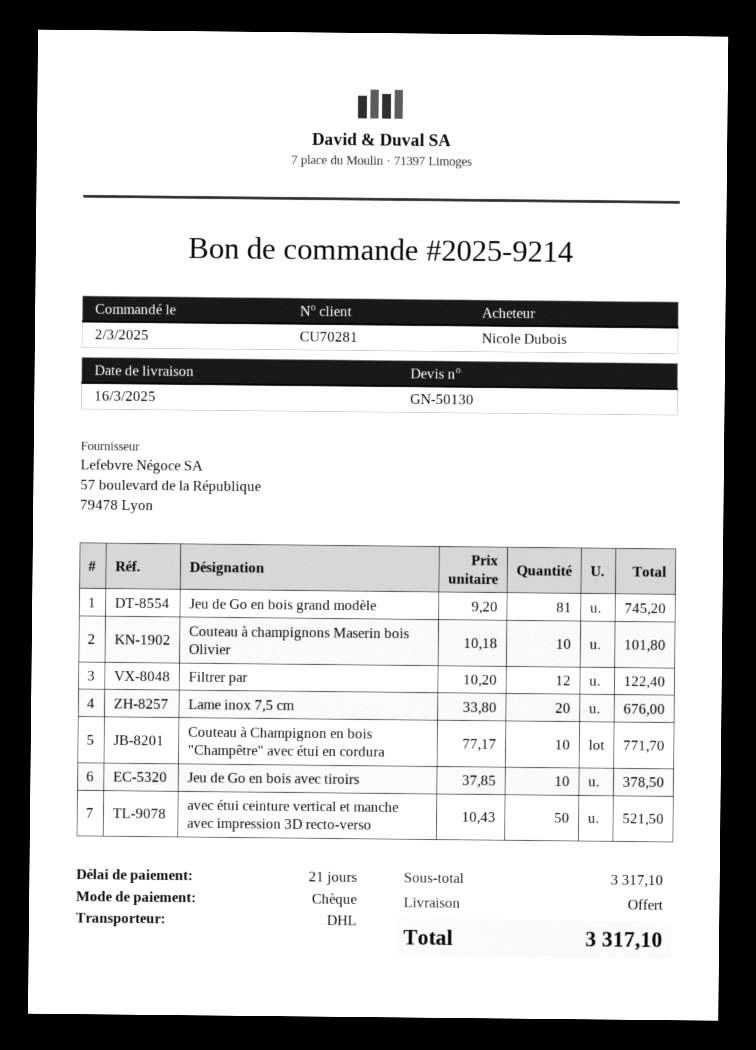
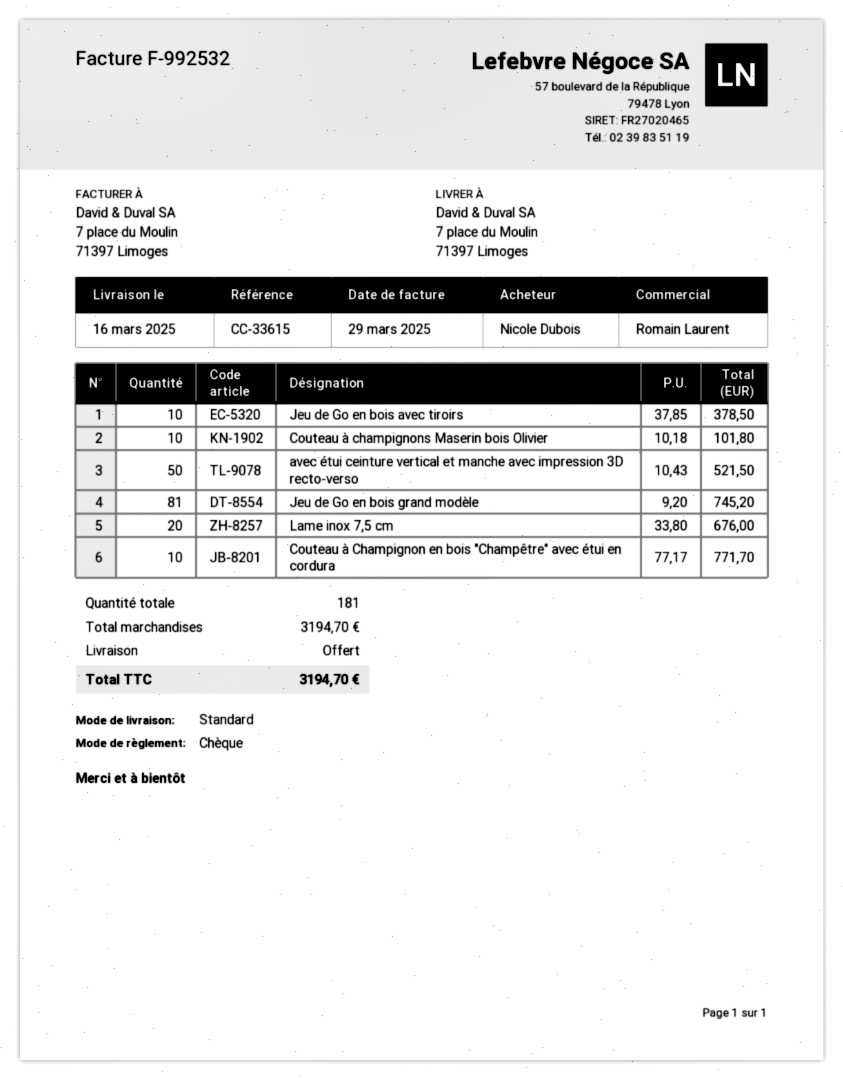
shipping method: DHL -> standard
Filtrer par: 12 x 10.20 = 122.40 -> none
subtotal: 3317.10 -> 3194.70
total: 3317.10 -> 3194.70

